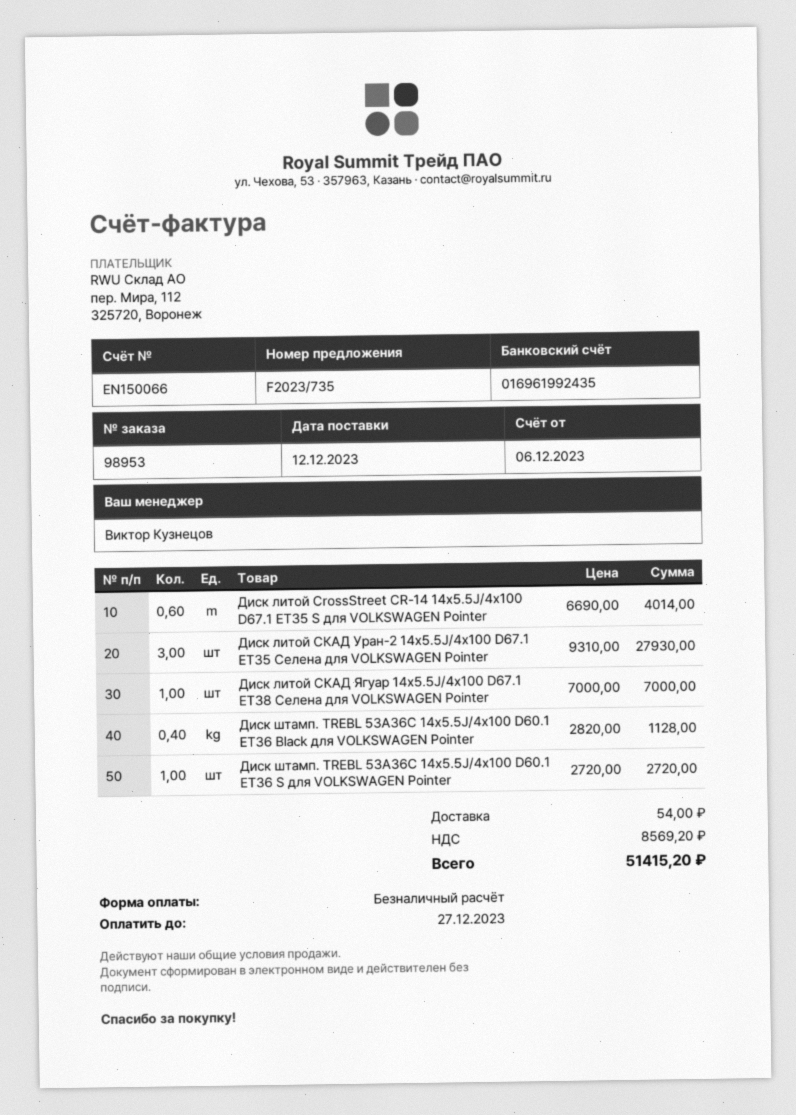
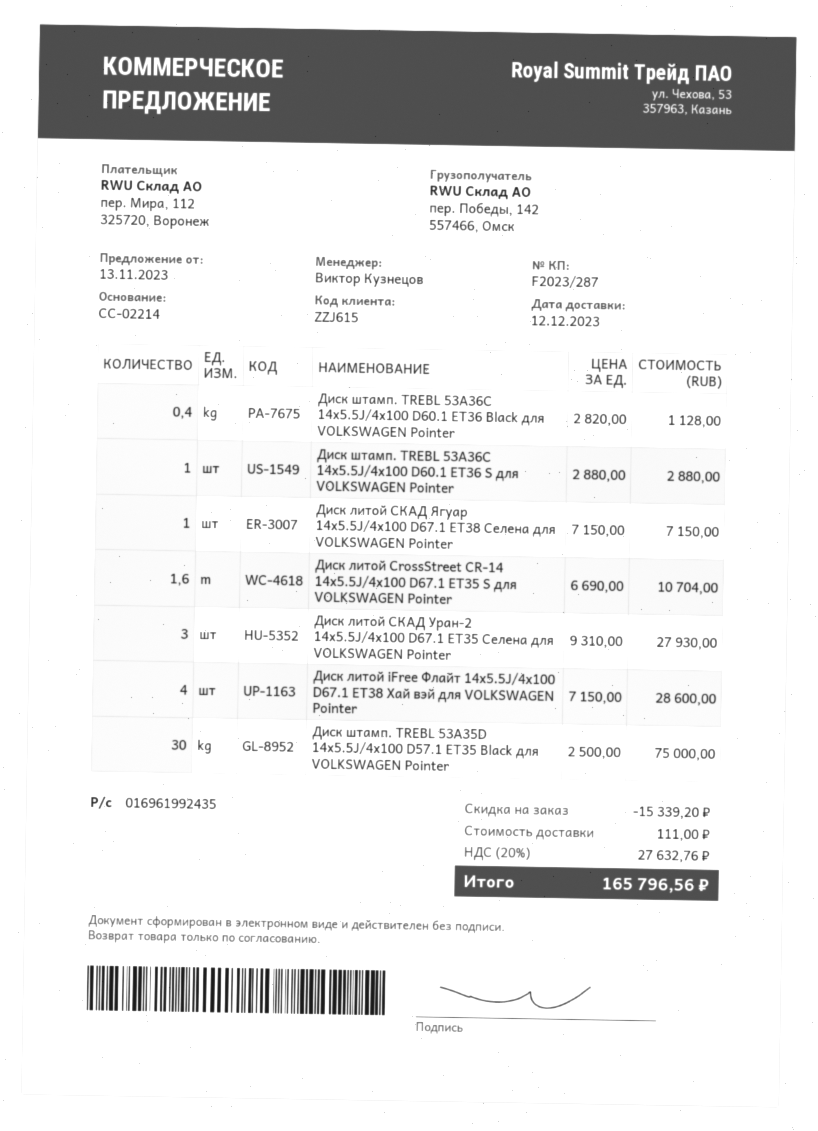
quote number: F2023/735 -> F2023/287
Диск литой CrossStreet CR-14 14x5.5J/4x100 D67.1 ET35 S для VOLKSWAGEN Pointer: 0.6 x 6690.00 = 4014.00 -> 1.6 x 6690.00 = 10704.00
Диск литой СКАД Ягуар 14x5.5J/4x100 D67.1 ET38 Селена для VOLKSWAGEN Pointer: 1 x 7000.00 = 7000.00 -> 1 x 7150.00 = 7150.00
Диск штамп. TREBL 53A36C 14x5.5J/4x100 D60.1 ET36 S для VOLKSWAGEN Pointer: 1 x 2720.00 = 2720.00 -> 1 x 2880.00 = 2880.00
Диск литой iFree Флайт 14x5.5J/4x100 D67.1 ET38 Хай вэй для VOLKSWAGEN Pointer: none -> 4 x 7150.00 = 28600.00
Диск штамп. TREBL 53A35D 14x5.5J/4x100 D57.1 ET35 Black для VOLKSWAGEN Pointer: none -> 30 x 2500.00 = 75000.00
discount: none -> 15339.20
shipping: 54.00 -> 111.00
tax: 8569.20 -> 27632.76
total: 51415.20 -> 165796.56

